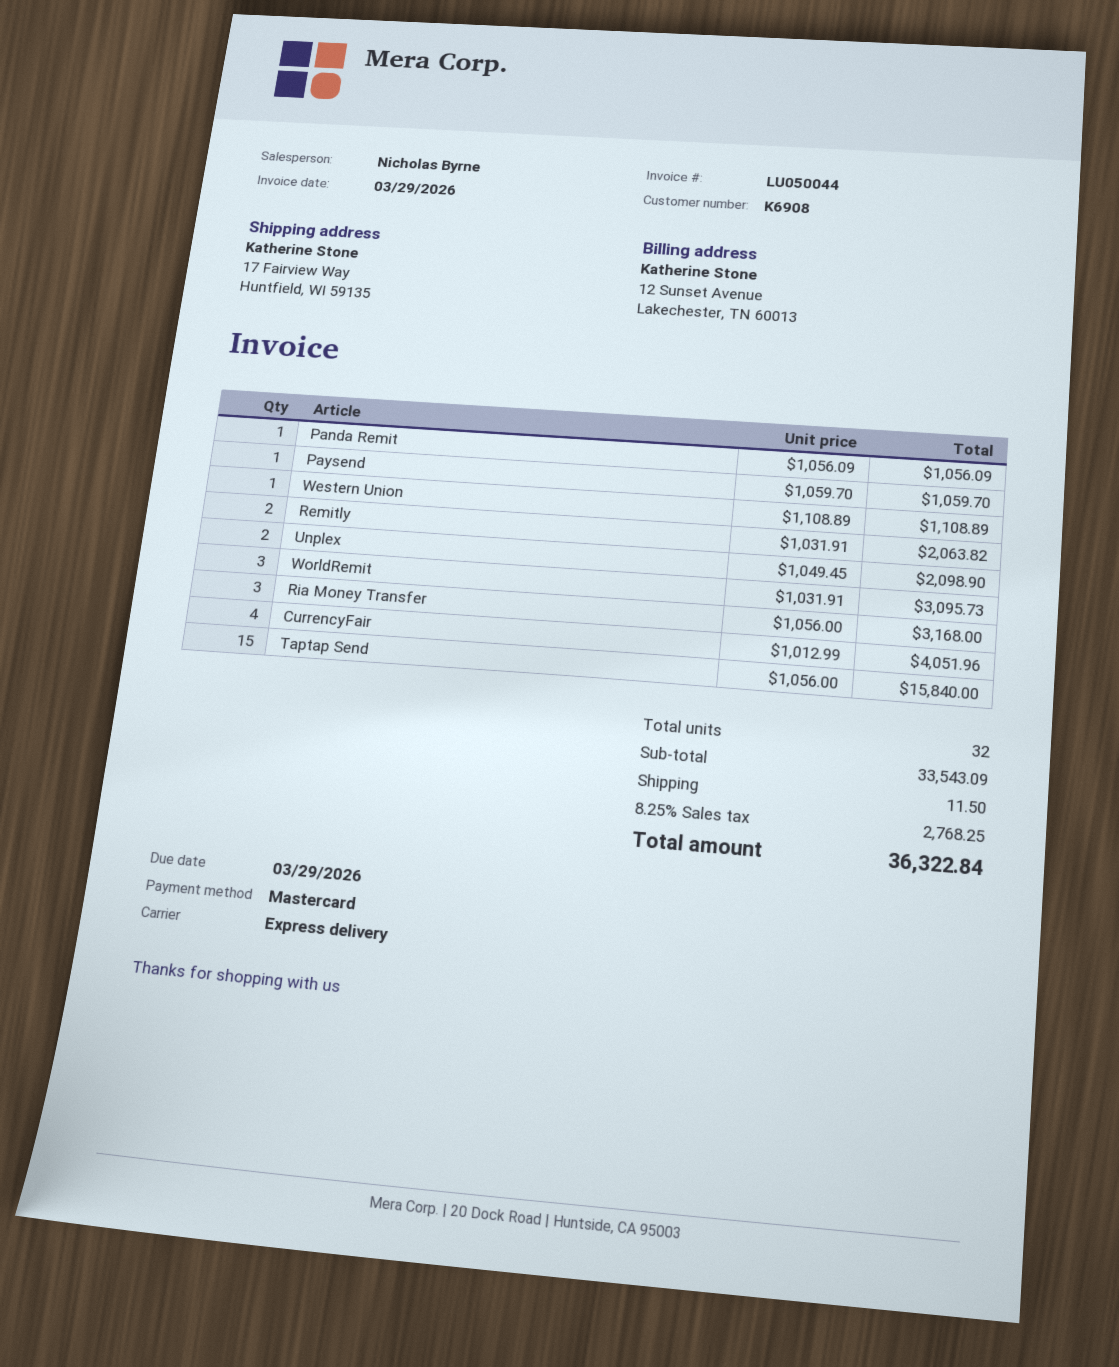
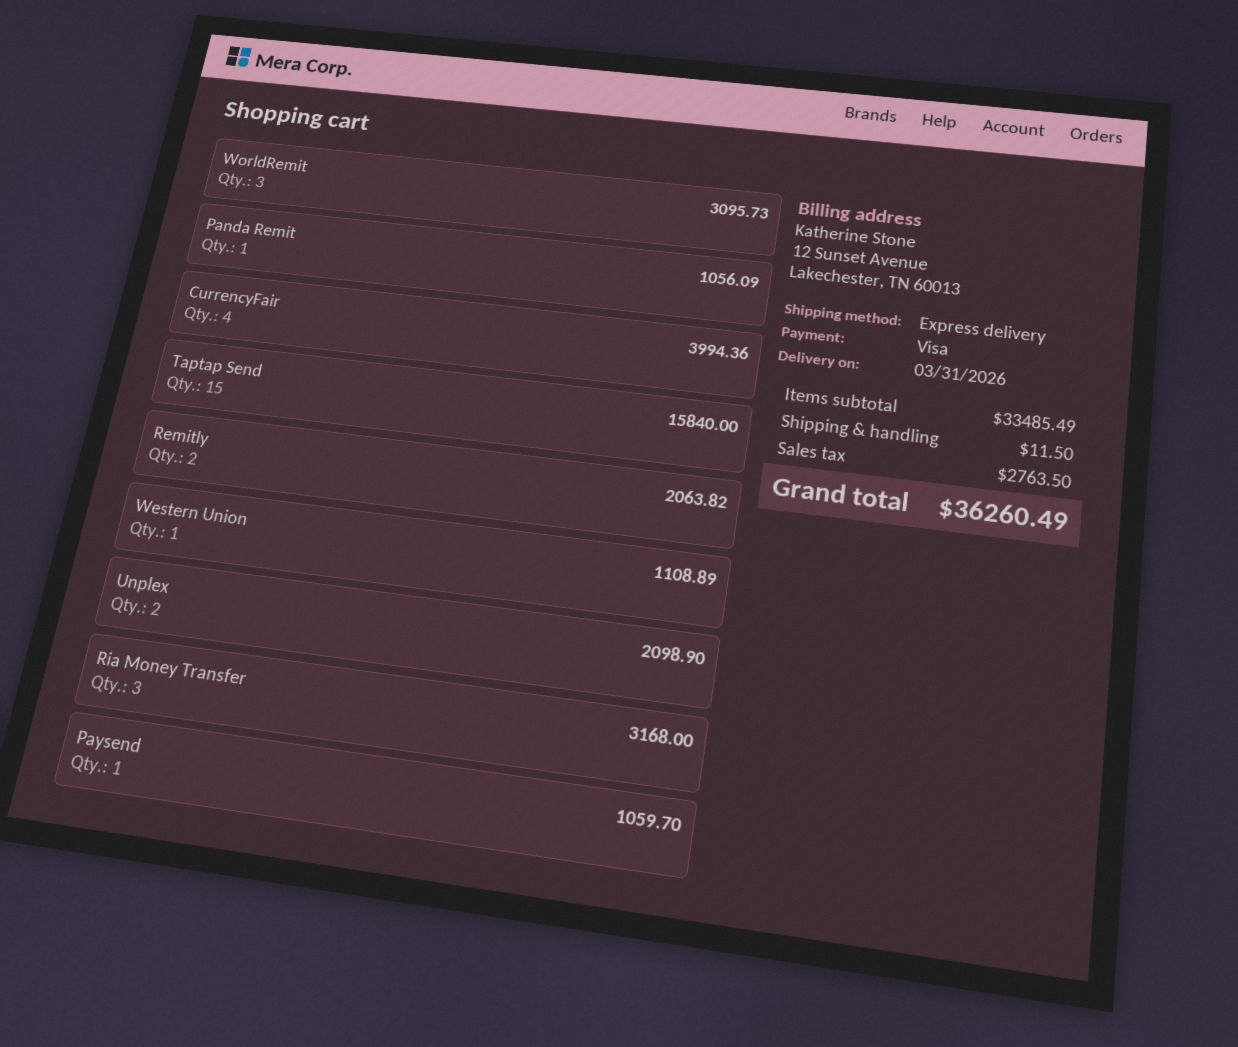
payment method: Mastercard -> Visa
CurrencyFair: 4 for 4051.96 -> 4 for 3994.36
subtotal: 33543.09 -> 33485.49
tax: 2768.25 -> 2763.50
total: 36322.84 -> 36260.49

